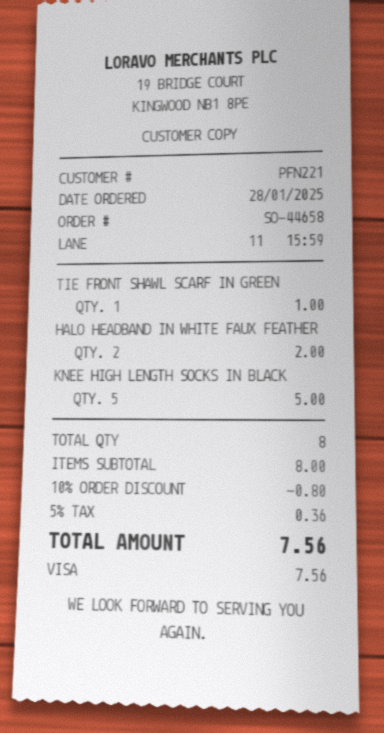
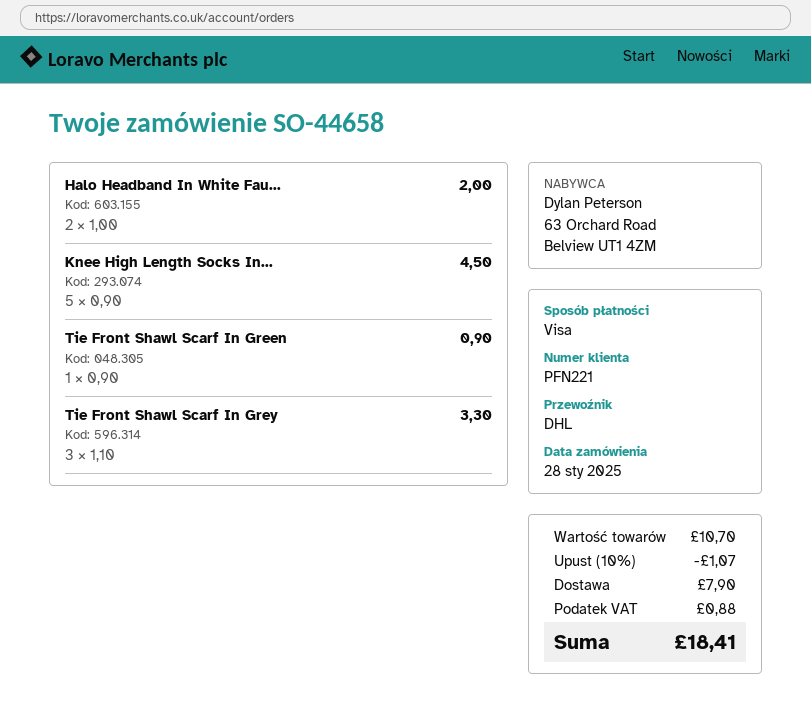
TIE FRONT SHAWL SCARF IN GREEN: 1 for 1.00 -> 1 for 0.90
KNEE HIGH LENGTH SOCKS IN BLACK: 5 for 5.00 -> 5 for 4.50
Tie Front Shawl Scarf In Grey: none -> 3 for 3.30
subtotal: 8.00 -> 10.70
discount: 10% = 0.80 -> 10% = 1.07
shipping: none -> 7.90
tax: 0.36 -> 0.88
total: 7.56 -> 18.41

